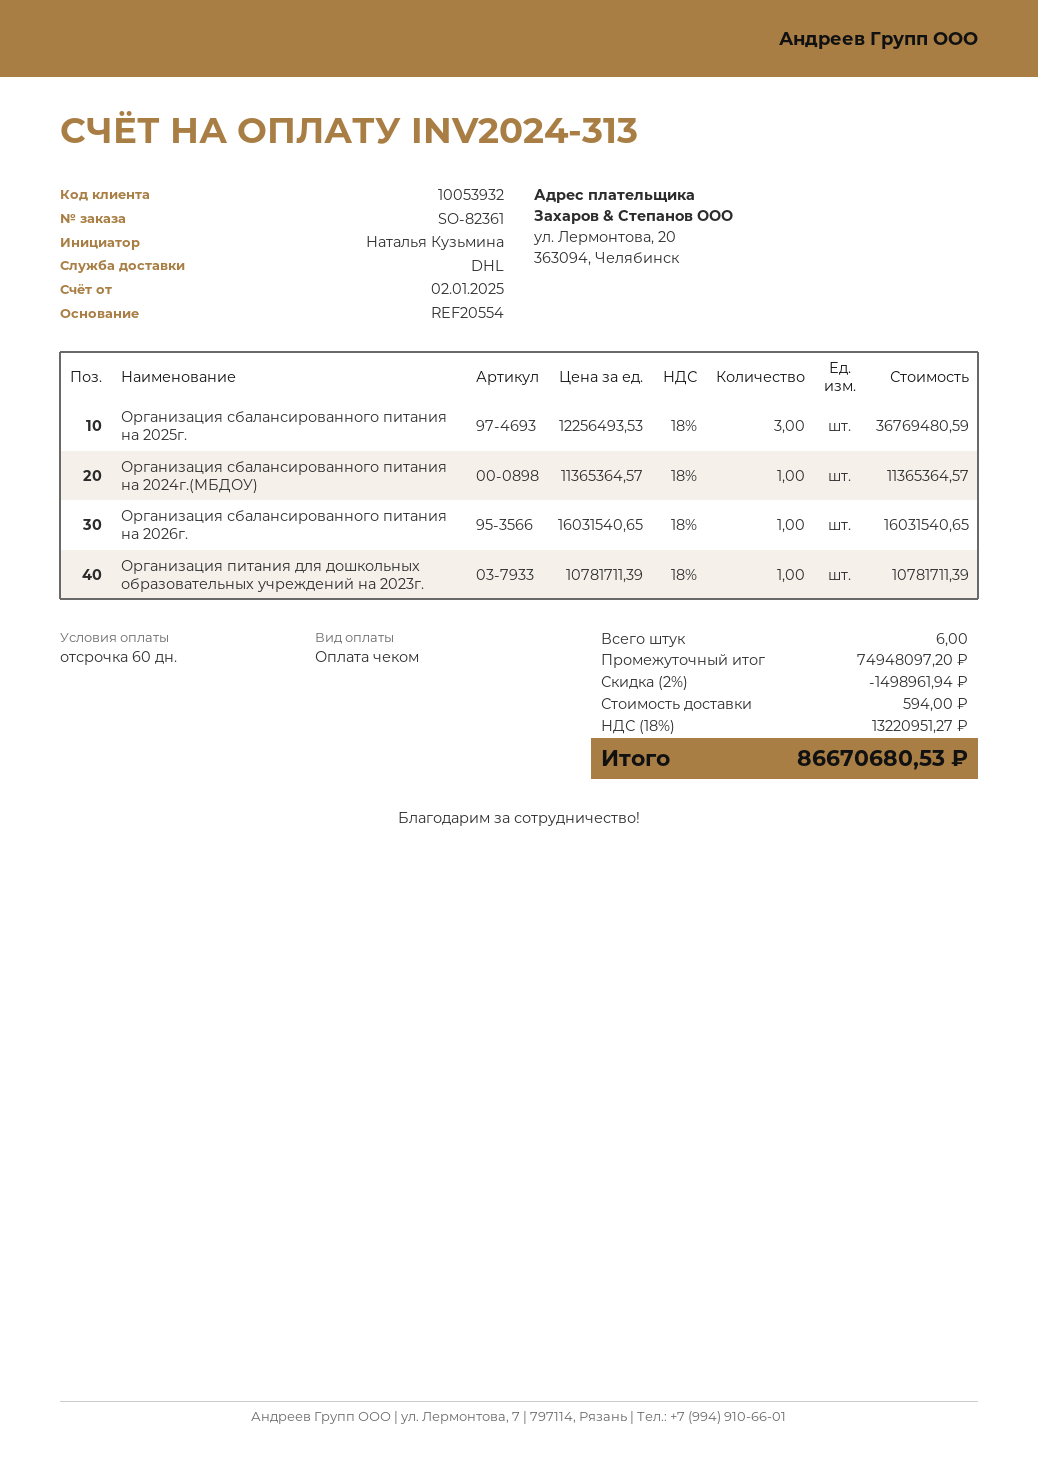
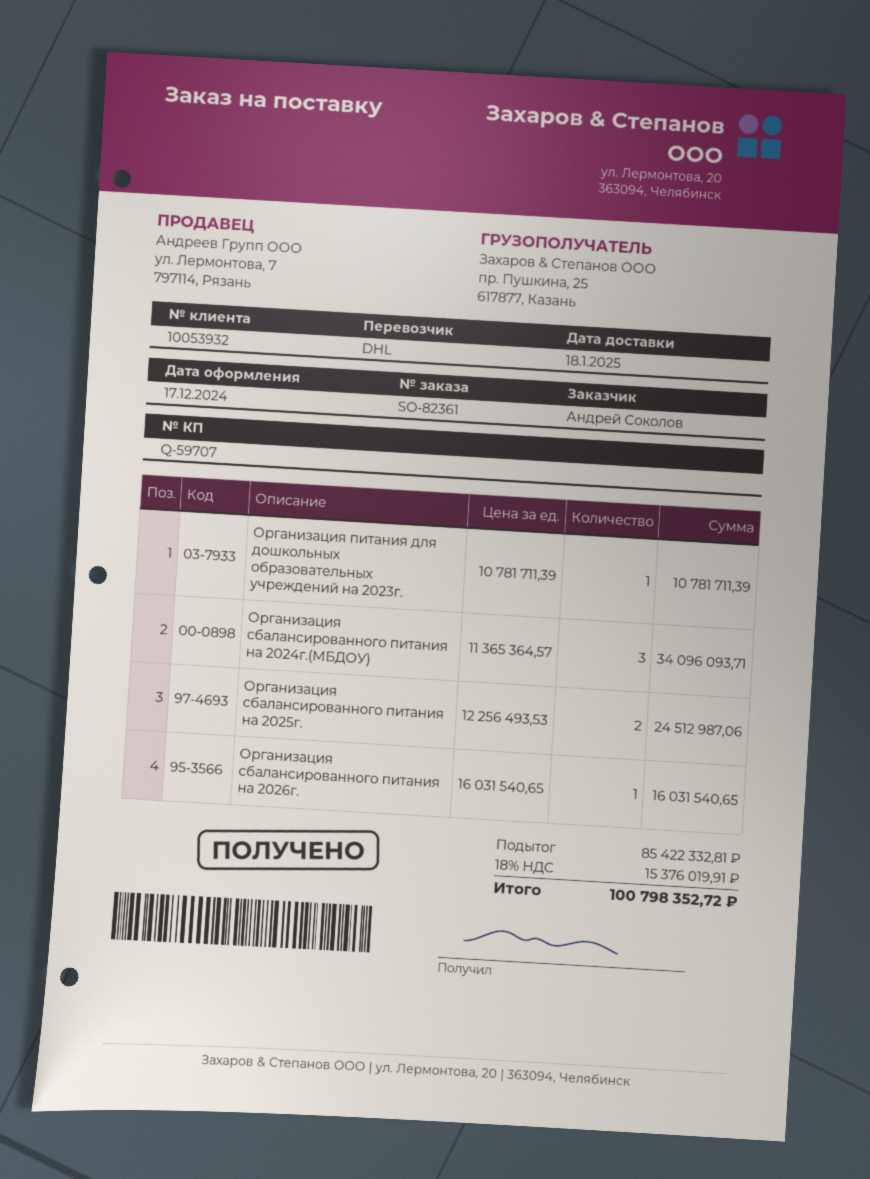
ordered by: Наталья Кузьмина -> Андрей Соколов
Организация сбалансированного питания на 2025г.: 3 x 12256493.53 = 36769480.59 -> 2 x 12256493.53 = 24512987.06
Организация сбалансированного питания на 2024г.(МБДОУ): 1 x 11365364.57 = 11365364.57 -> 3 x 11365364.57 = 34096093.71
subtotal: 74948097.20 -> 85422332.81
discount: 2% = 1498961.94 -> none
shipping: 594.00 -> none
tax: 18% = 13220951.27 -> 18% = 15376019.91
total: 86670680.53 -> 100798352.72

